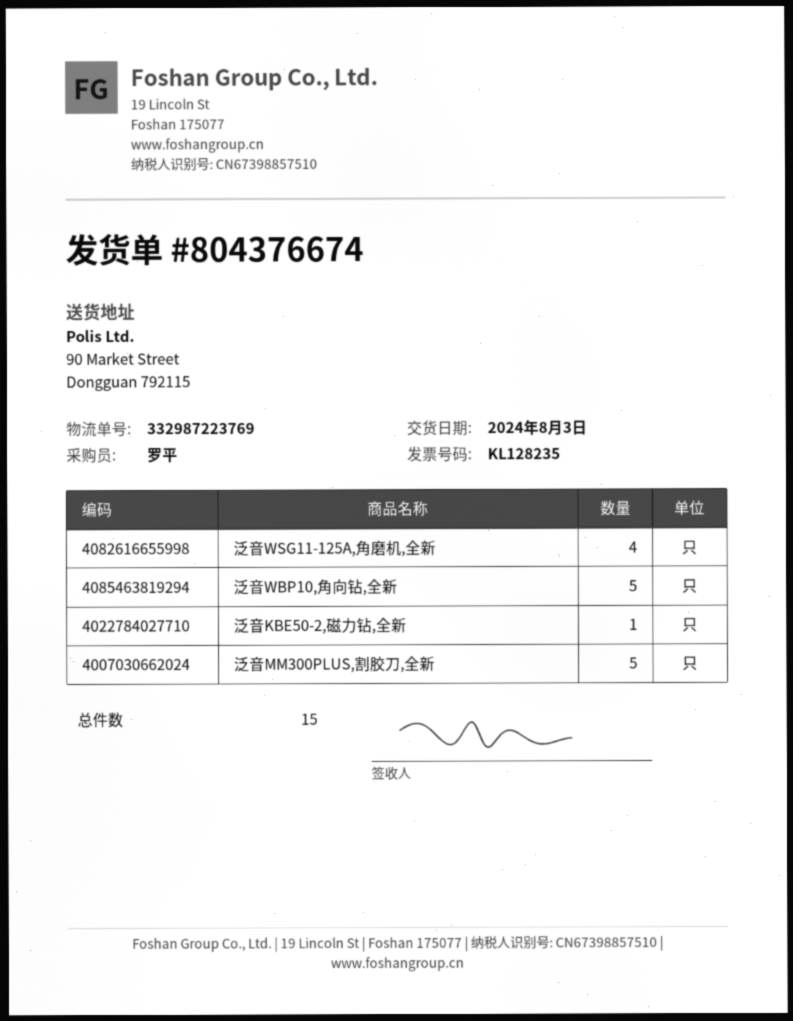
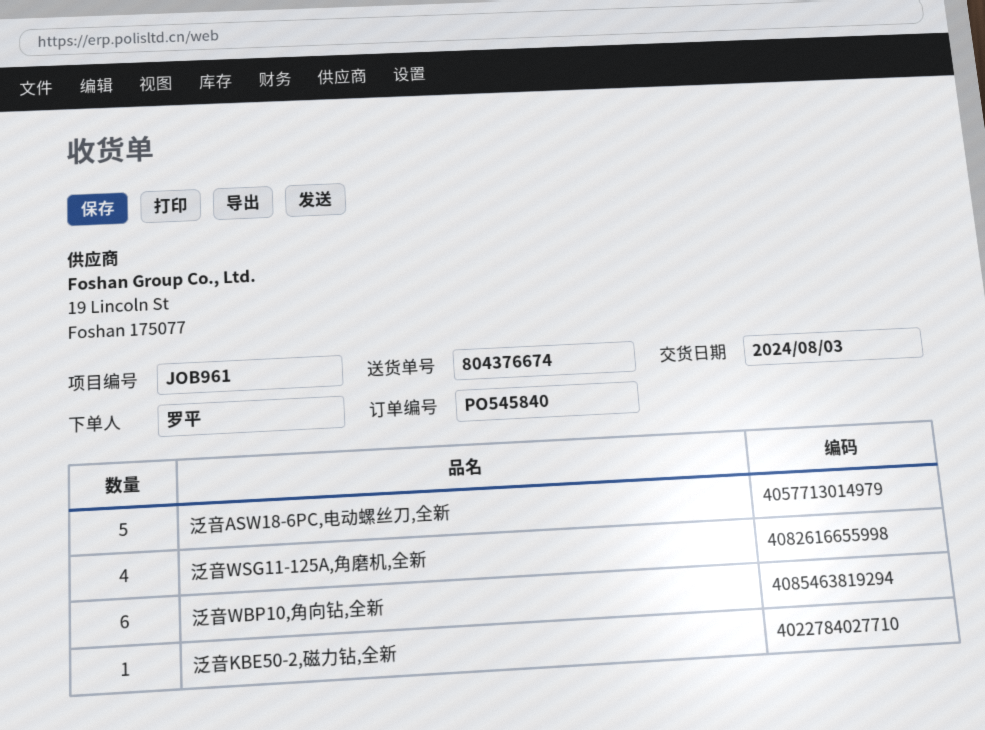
泛音WBP10,角向钻,全新: 5 -> 6
泛音MM300PLUS,割胶刀,全新: 5 -> none
泛音ASW18-6PC,电动螺丝刀,全新: none -> 5

